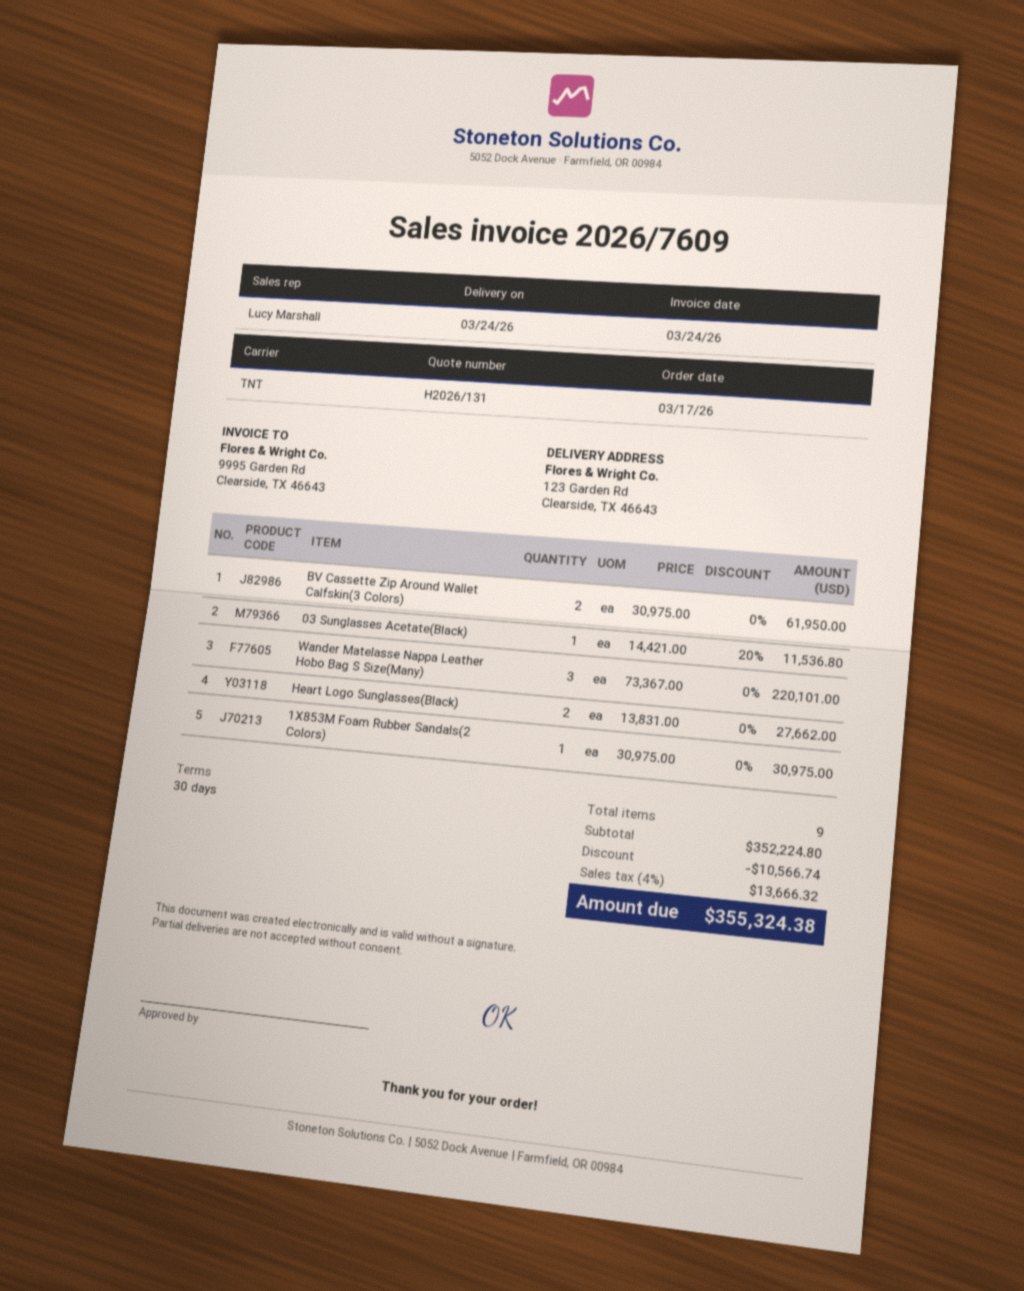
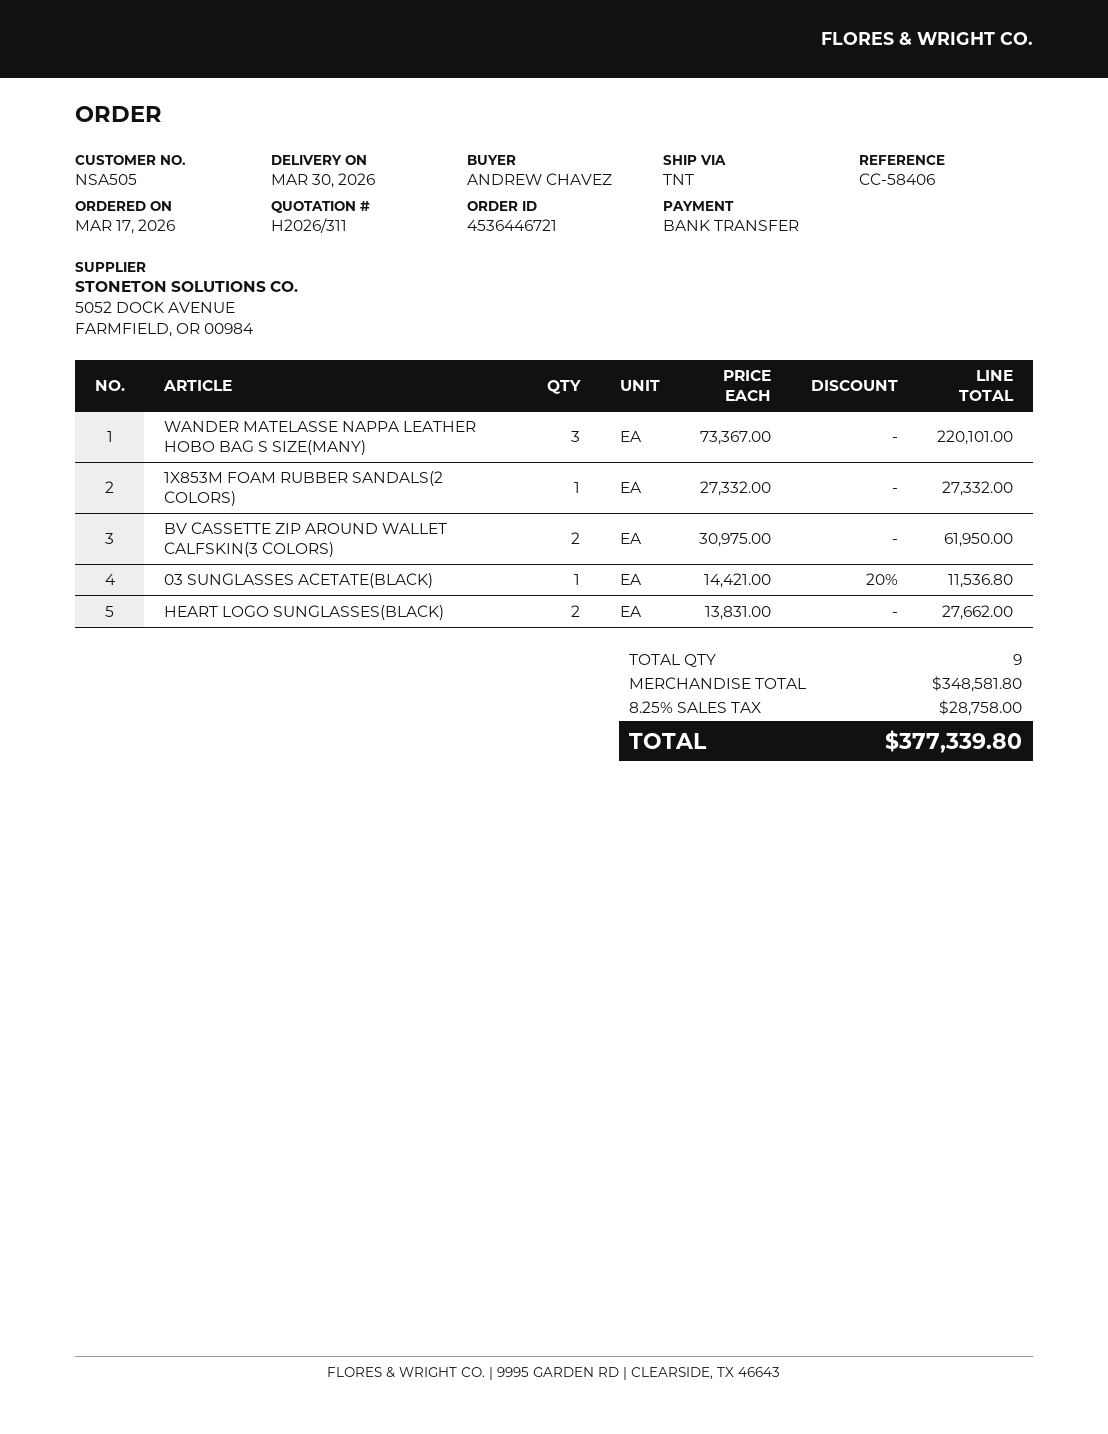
quote number: H2026/131 -> H2026/311
delivery date: 2026-03-24 -> 2026-03-30
1X853M Foam Rubber Sandals(2 Colors): 1 x 30975.00 = 30975.00 -> 1 x 27332.00 = 27332.00
subtotal: 352224.80 -> 348581.80
discount: 10566.74 -> none
tax: 4% = 13666.32 -> 8.25% = 28758.00
total: 355324.38 -> 377339.80

